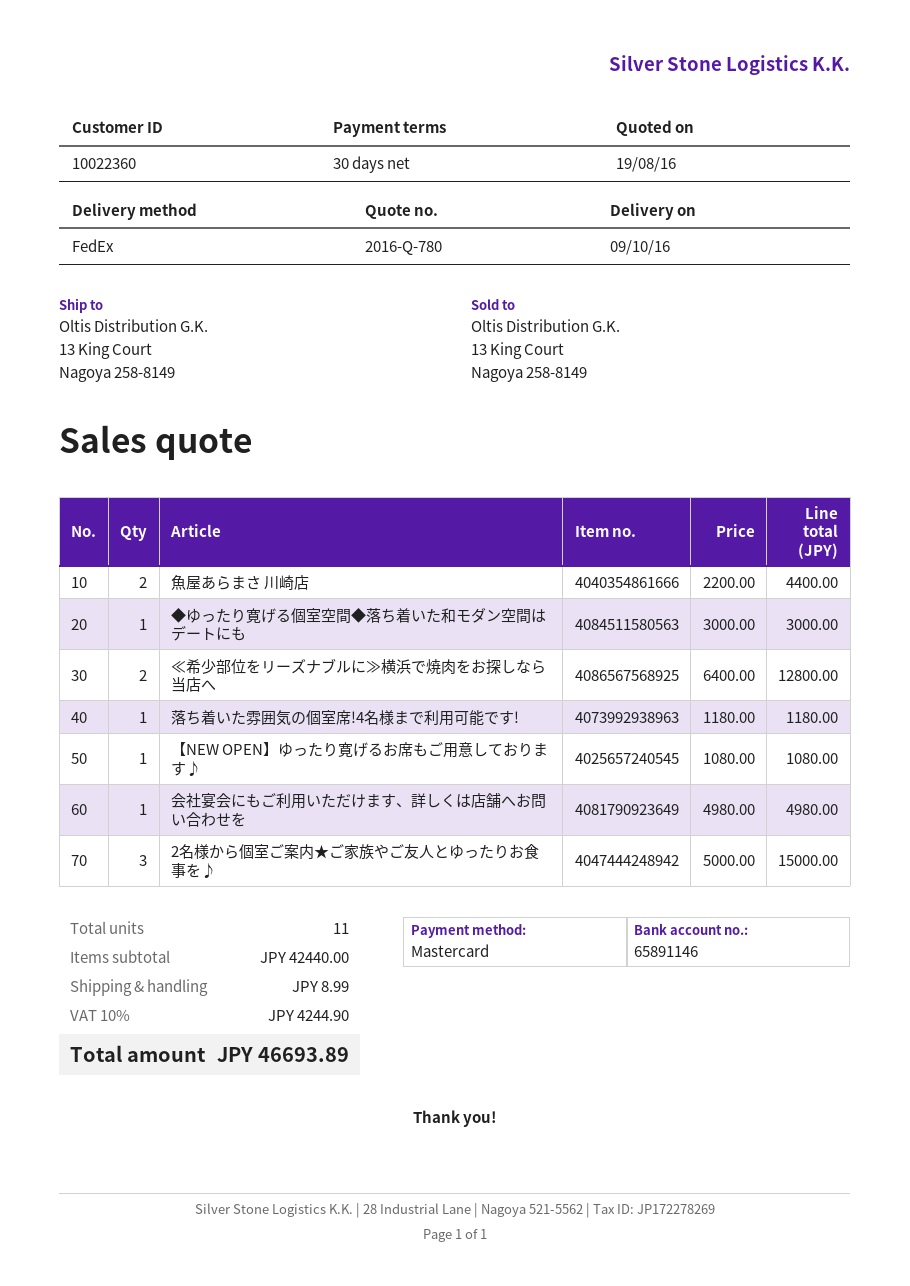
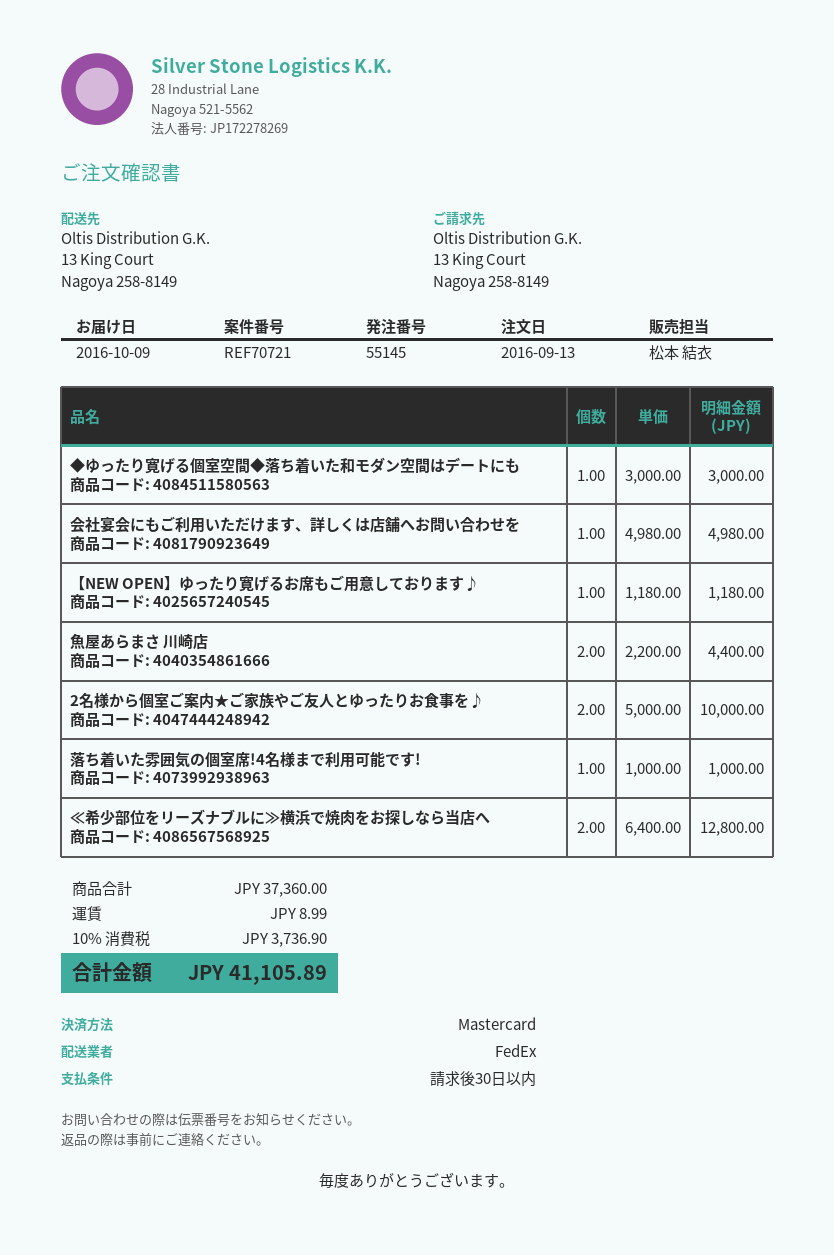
落ち着いた雰囲気の個室席!4名様まで利用可能です!: 1 x 1180.00 = 1180.00 -> 1 x 1000.00 = 1000.00
【NEW OPEN】ゆったり寛げるお席もご用意しております♪: 1 x 1080.00 = 1080.00 -> 1 x 1180.00 = 1180.00
2名様から個室ご案内★ご家族やご友人とゆったりお食事を♪: 3 x 5000.00 = 15000.00 -> 2 x 5000.00 = 10000.00
subtotal: 42440.00 -> 37360.00
tax: 10% = 4244.90 -> 10% = 3736.90
total: 46693.89 -> 41105.89

